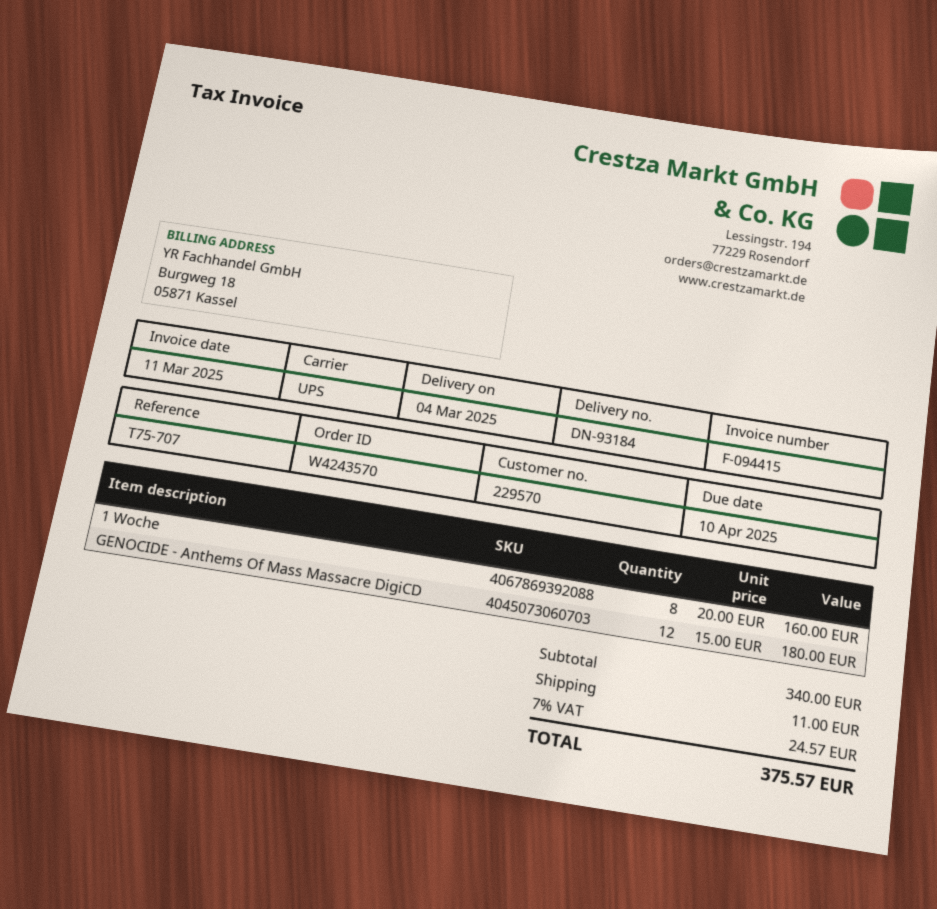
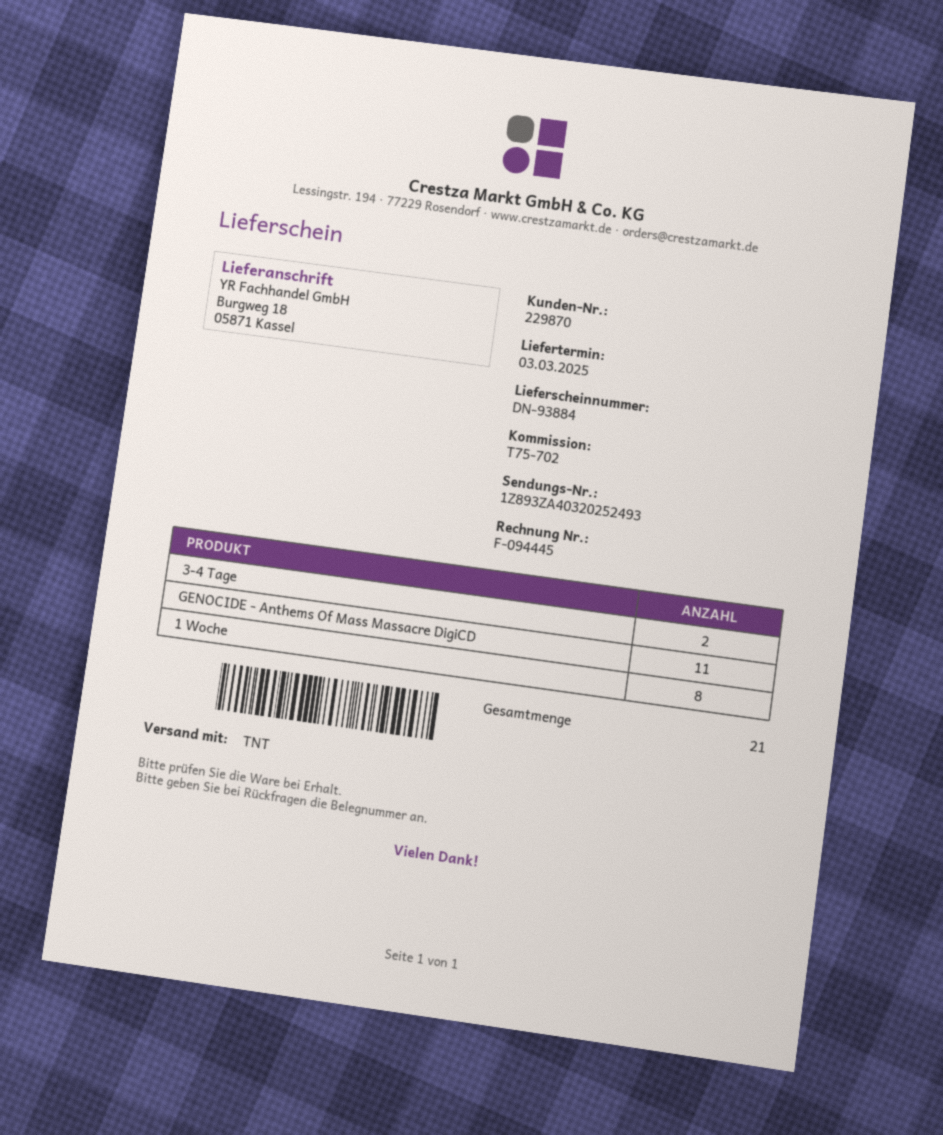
delivery note number: DN-93184 -> DN-93884
delivery date: 2025-03-04 -> 2025-03-03
invoice number: F-094415 -> F-094445
customer number: 229570 -> 229870
reference: T75-707 -> T75-702
shipping method: UPS -> TNT
GENOCIDE - Anthems Of Mass Massacre DigiCD: 12 -> 11
3-4 Tage: none -> 2

